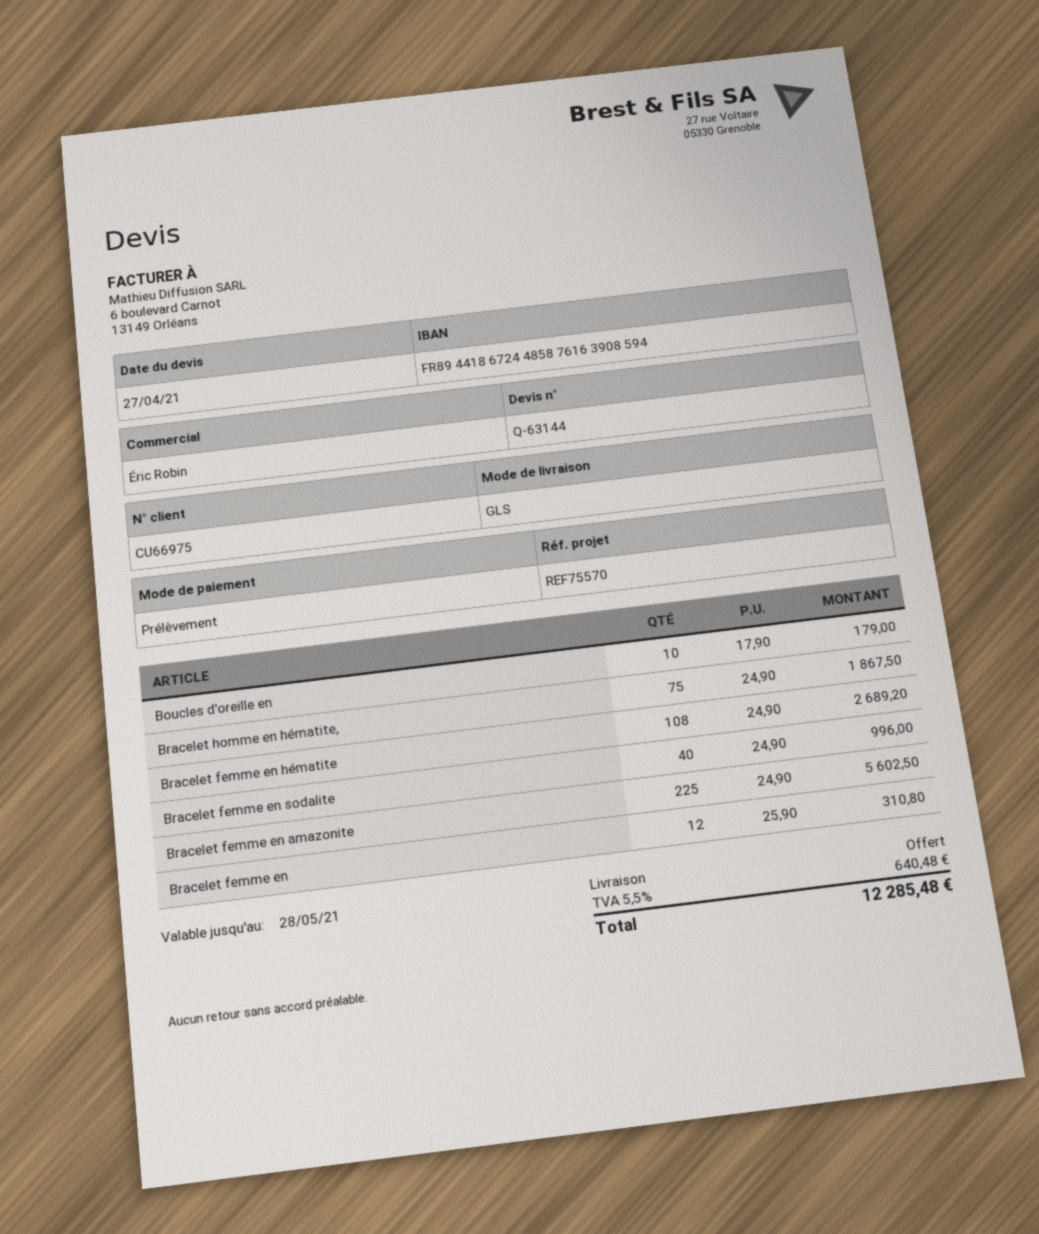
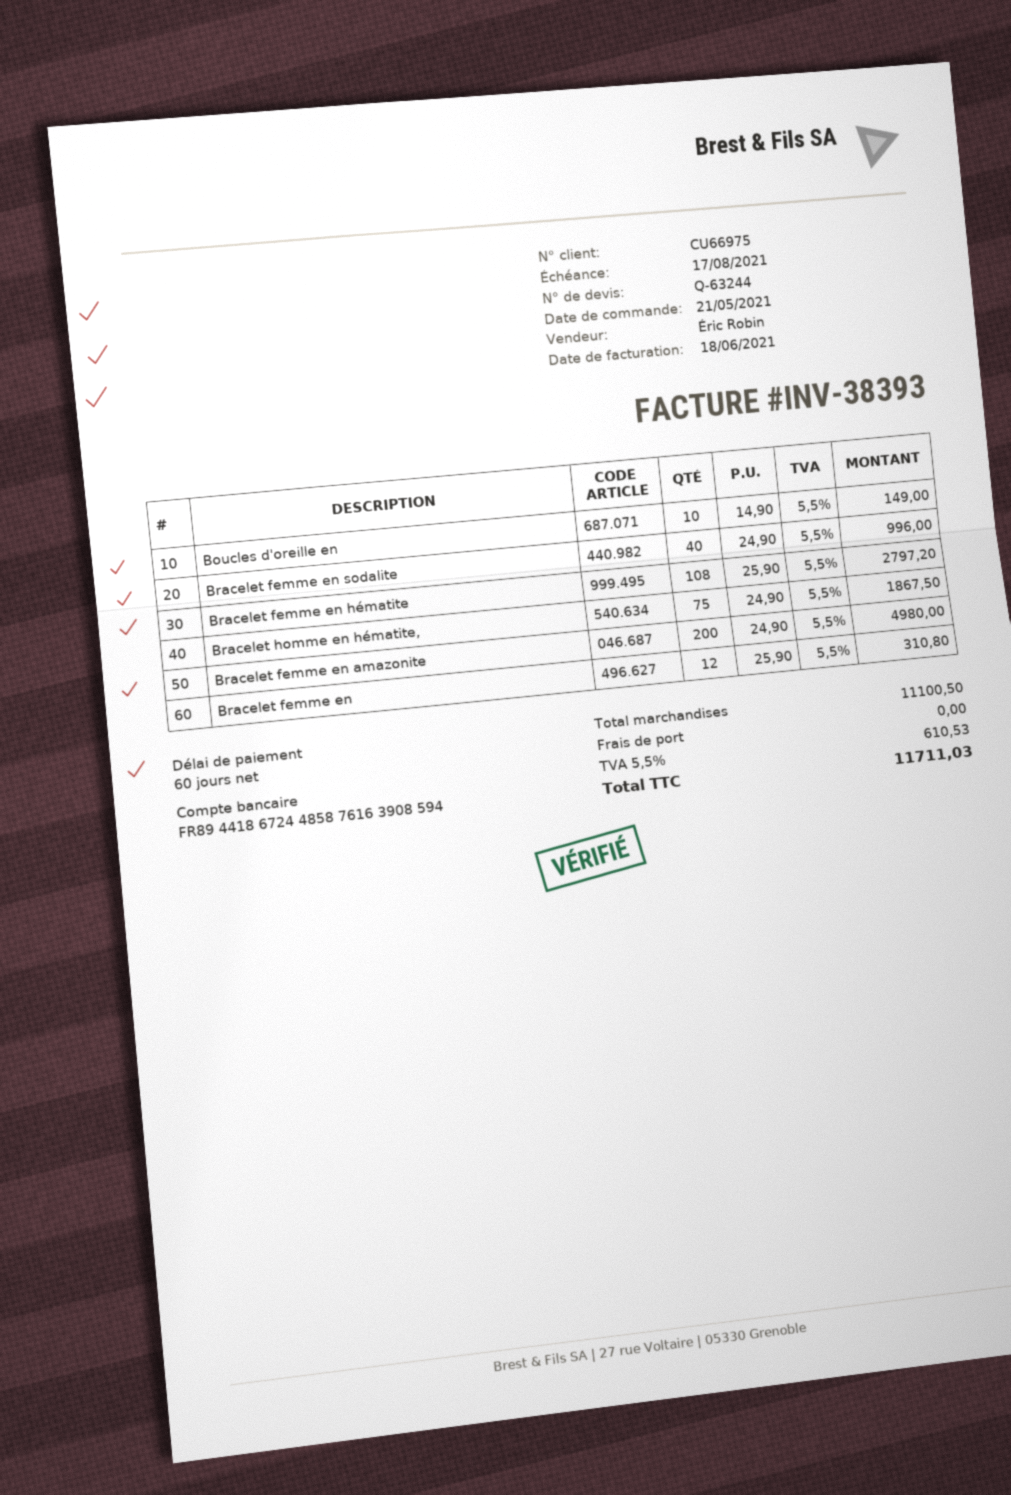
quote number: Q-63144 -> Q-63244
Boucles d'oreille en: 10 x 17.90 = 179.00 -> 10 x 14.90 = 149.00
Bracelet femme en hématite: 108 x 24.90 = 2689.20 -> 108 x 25.90 = 2797.20
Bracelet femme en amazonite: 225 x 24.90 = 5602.50 -> 200 x 24.90 = 4980.00
tax: 5.5% = 640.48 -> 5.5% = 610.53
total: 12285.48 -> 11711.03

